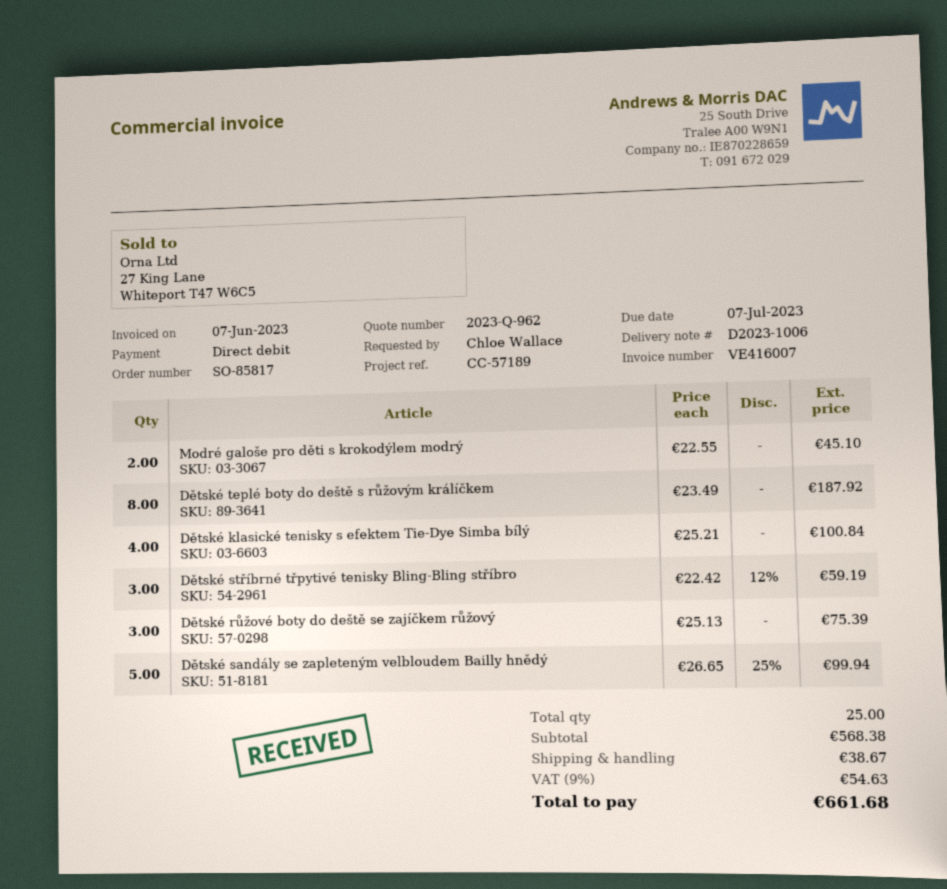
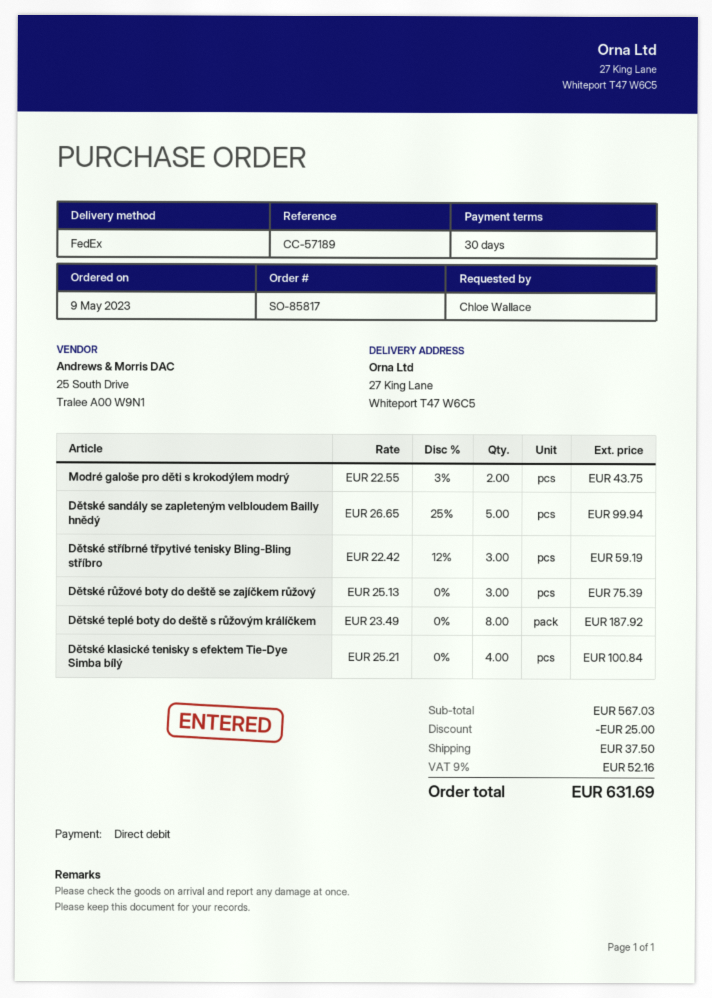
Modré galoše pro děti s krokodýlem modrý: 2 x 22.55 = 45.10 -> 2 x 22.55 - 3% = 43.75
subtotal: 568.38 -> 567.03
discount: none -> 25.00
shipping: 38.67 -> 37.50
tax: 9% = 54.63 -> 9% = 52.16
total: 661.68 -> 631.69

